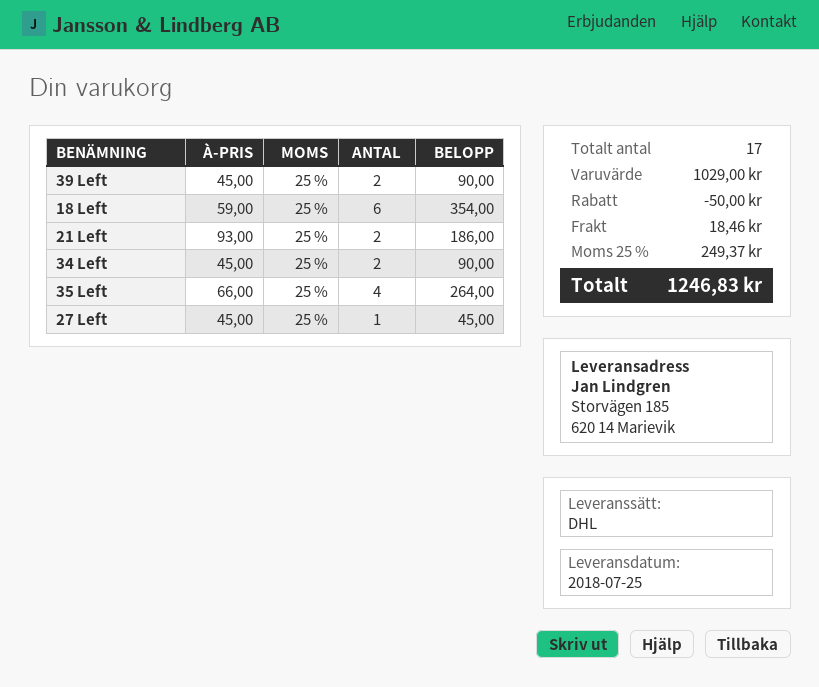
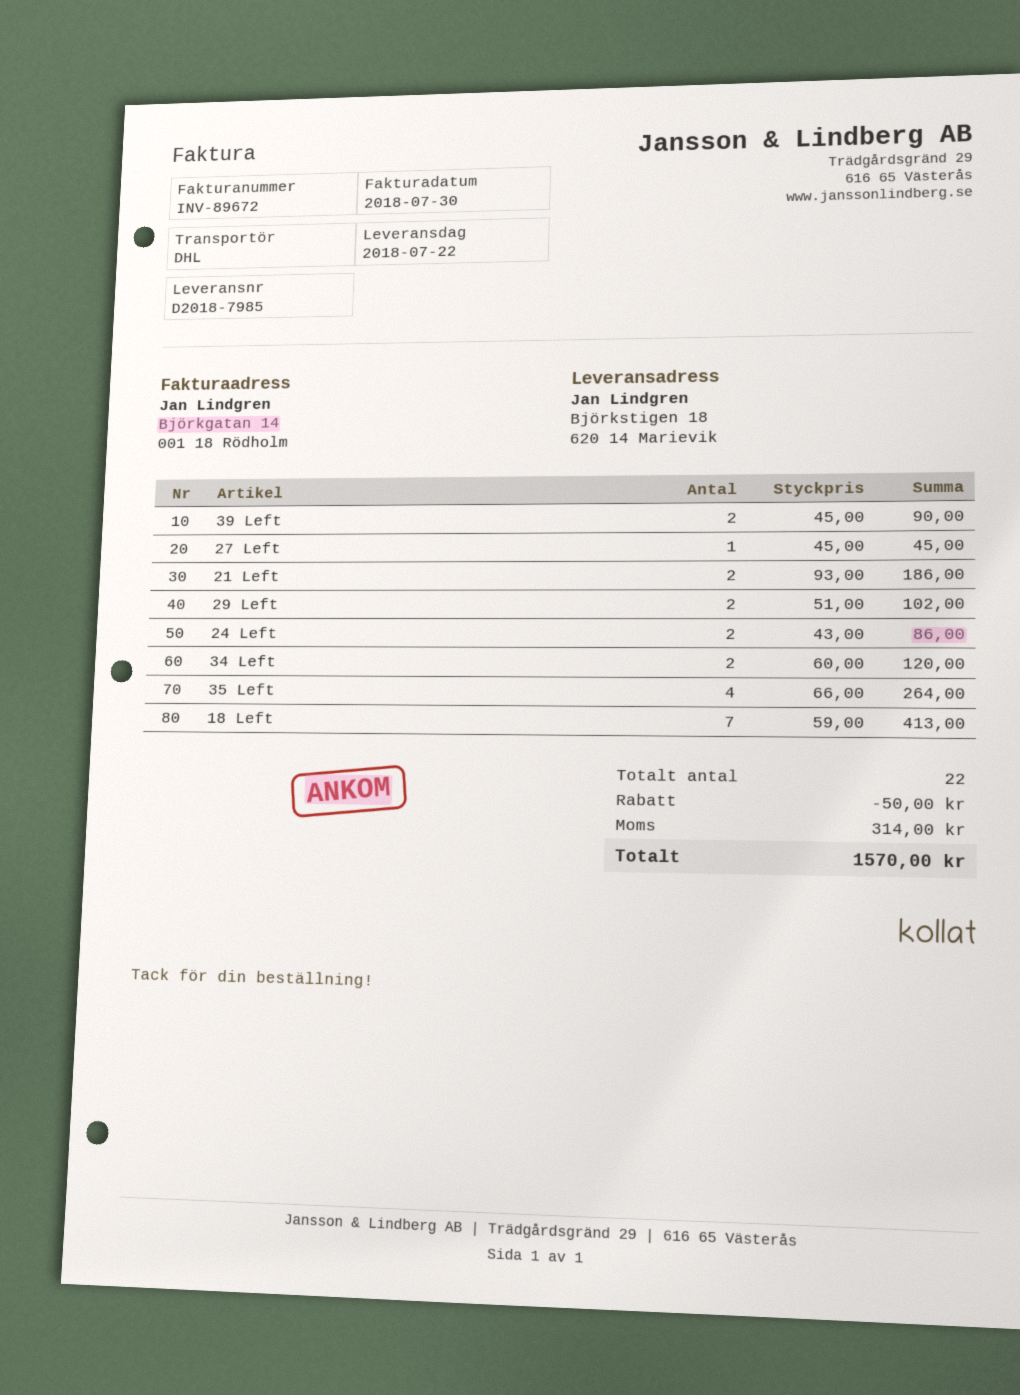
delivery date: 2018-07-25 -> 2018-07-22
ship to: Storvägen 185, 620 14 Marievik -> Björkstigen 18, 620 14 Marievik
18 Left: 6 x 59.00 = 354.00 -> 7 x 59.00 = 413.00
34 Left: 2 x 45.00 = 90.00 -> 2 x 60.00 = 120.00
29 Left: none -> 2 x 51.00 = 102.00
24 Left: none -> 2 x 43.00 = 86.00
total quantity: 17 -> 22
shipping: 18.46 -> none
tax: 249.37 -> 314.00
total: 1246.83 -> 1570.00

